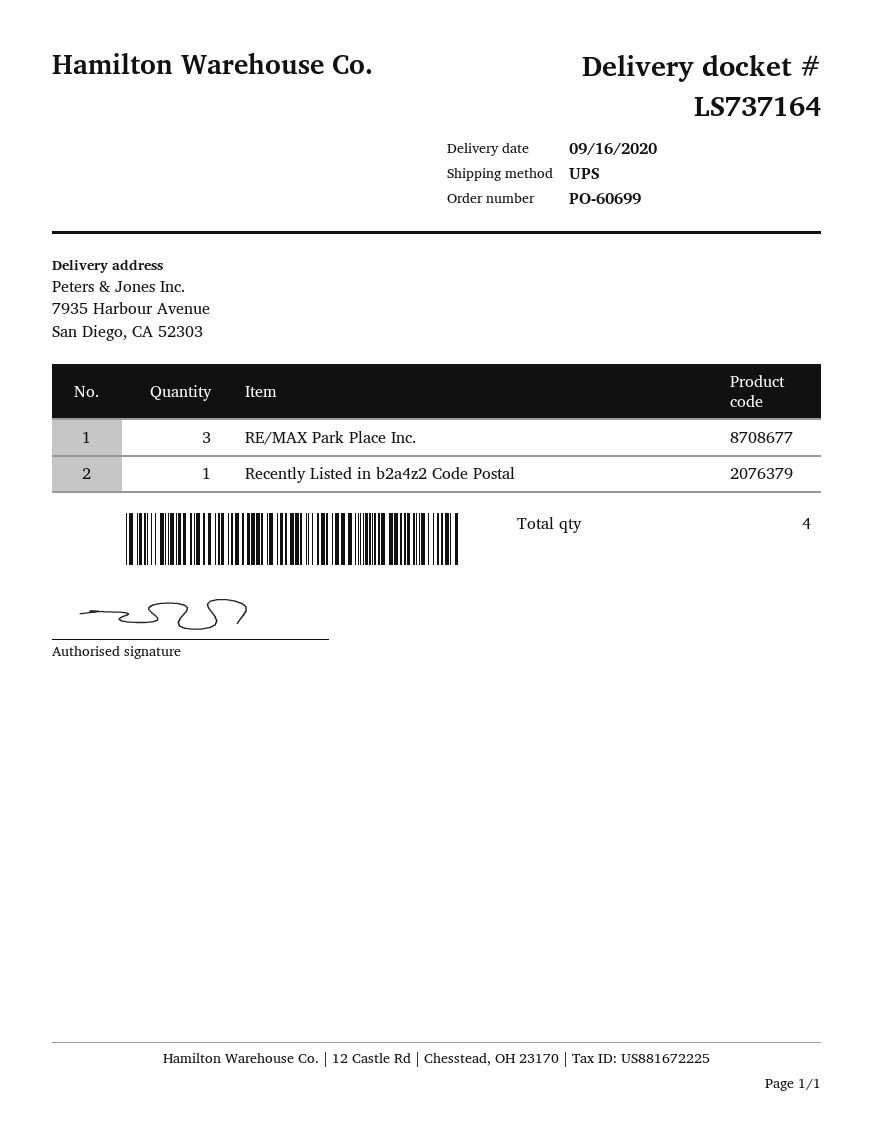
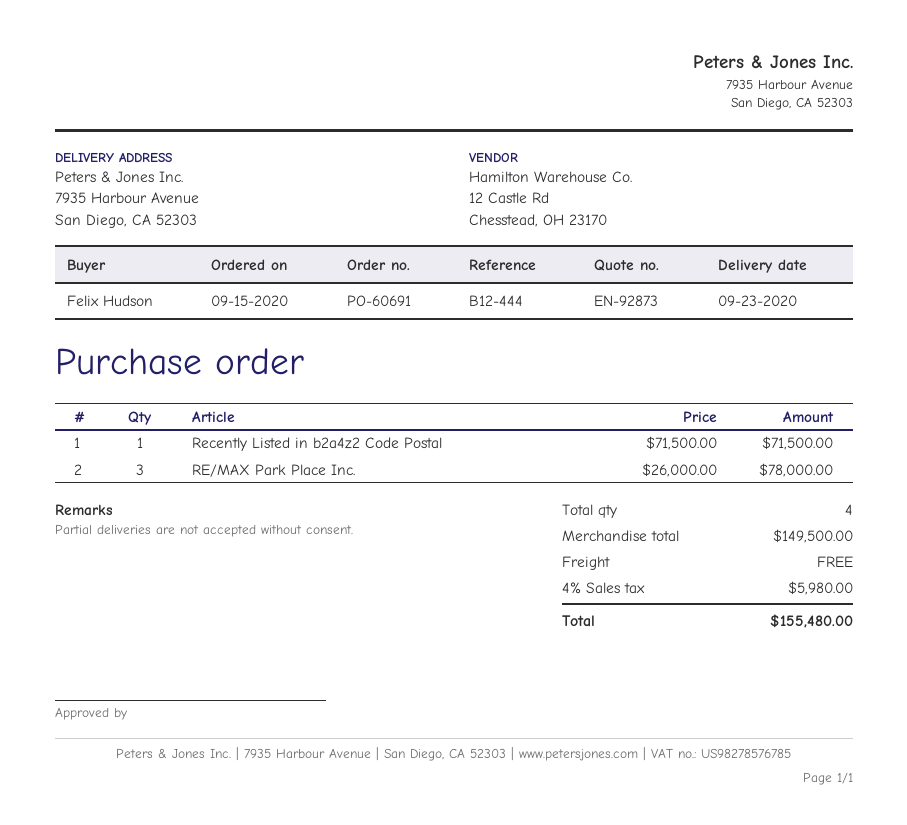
order number: PO-60699 -> PO-60691
delivery date: 2020-09-16 -> 2020-09-23

